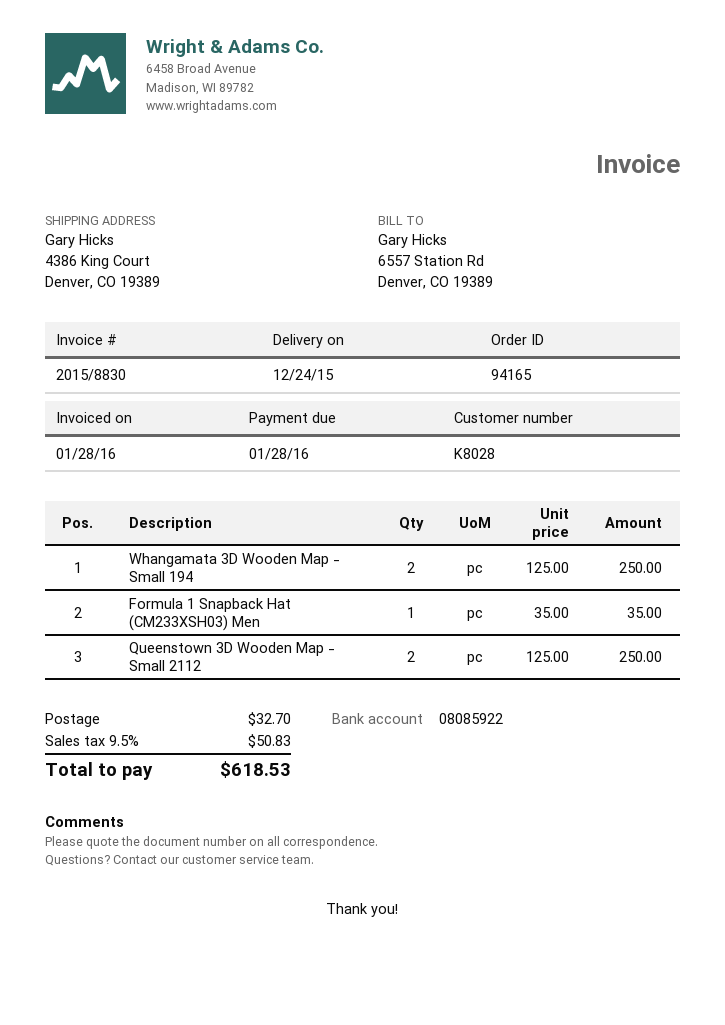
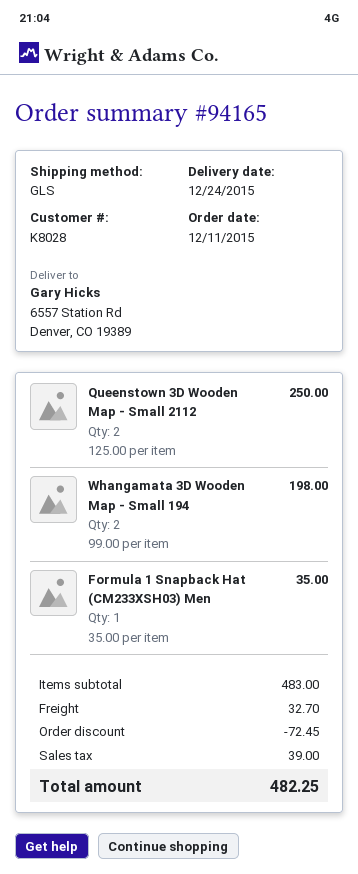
ship to: 4386 King Court, Denver, CO 19389 -> 6557 Station Rd, Denver, CO 19389
Whangamata 3D Wooden Map - Small 194: 2 x 125.00 = 250.00 -> 2 x 99.00 = 198.00
discount: none -> 72.45
tax: 50.83 -> 39.00
total: 618.53 -> 482.25

